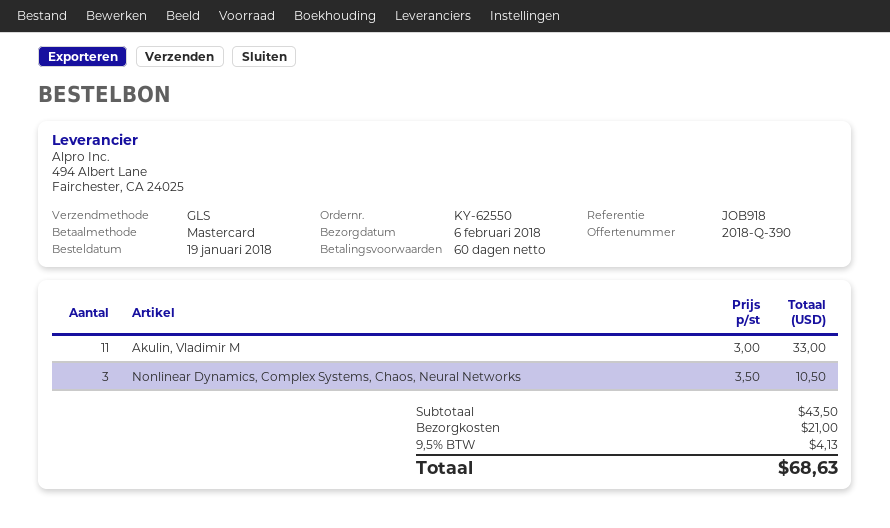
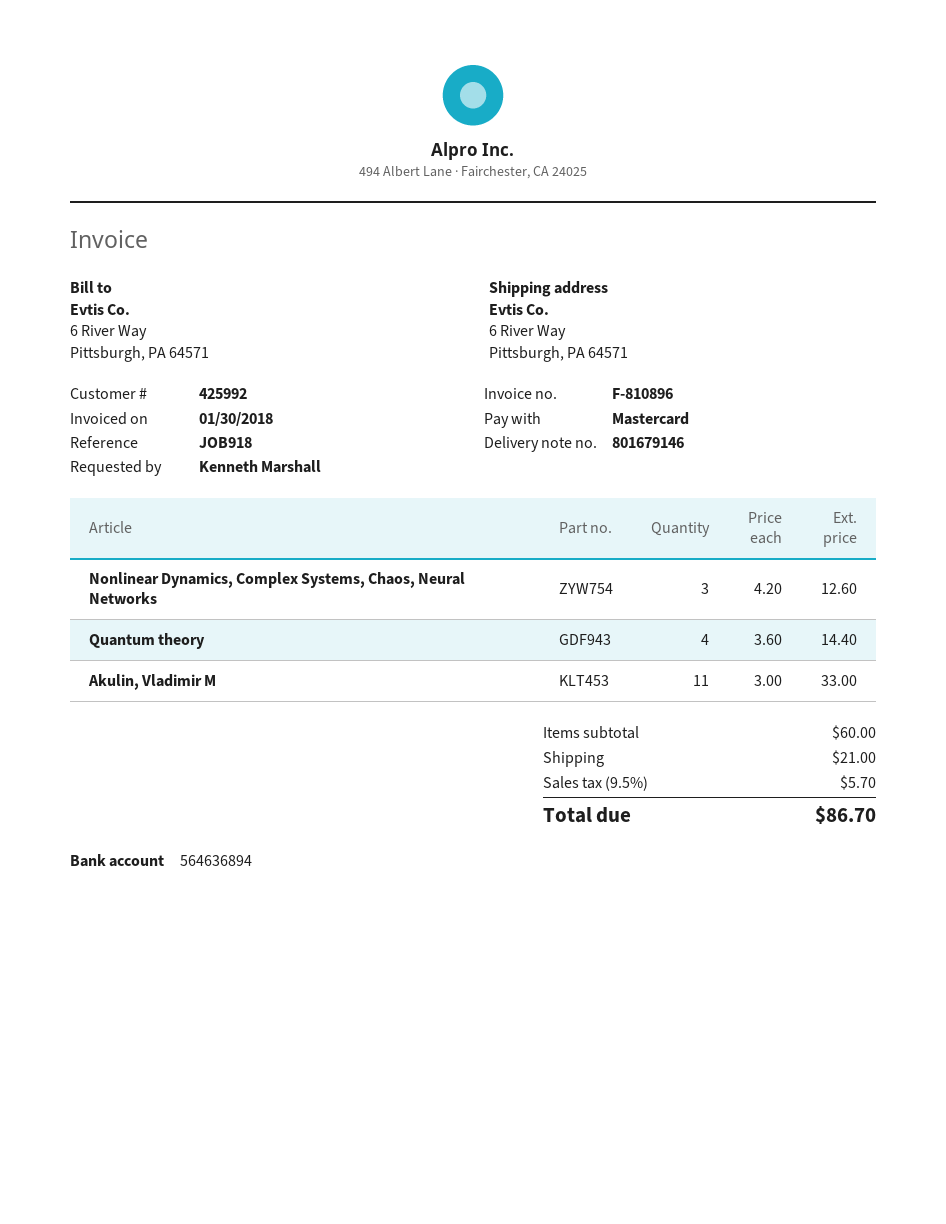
Nonlinear Dynamics, Complex Systems, Chaos, Neural Networks: 3 x 3.50 = 10.50 -> 3 x 4.20 = 12.60
Quantum theory: none -> 4 x 3.60 = 14.40
subtotal: 43.50 -> 60.00
tax: 9.5% = 4.13 -> 9.5% = 5.70
total: 68.63 -> 86.70

